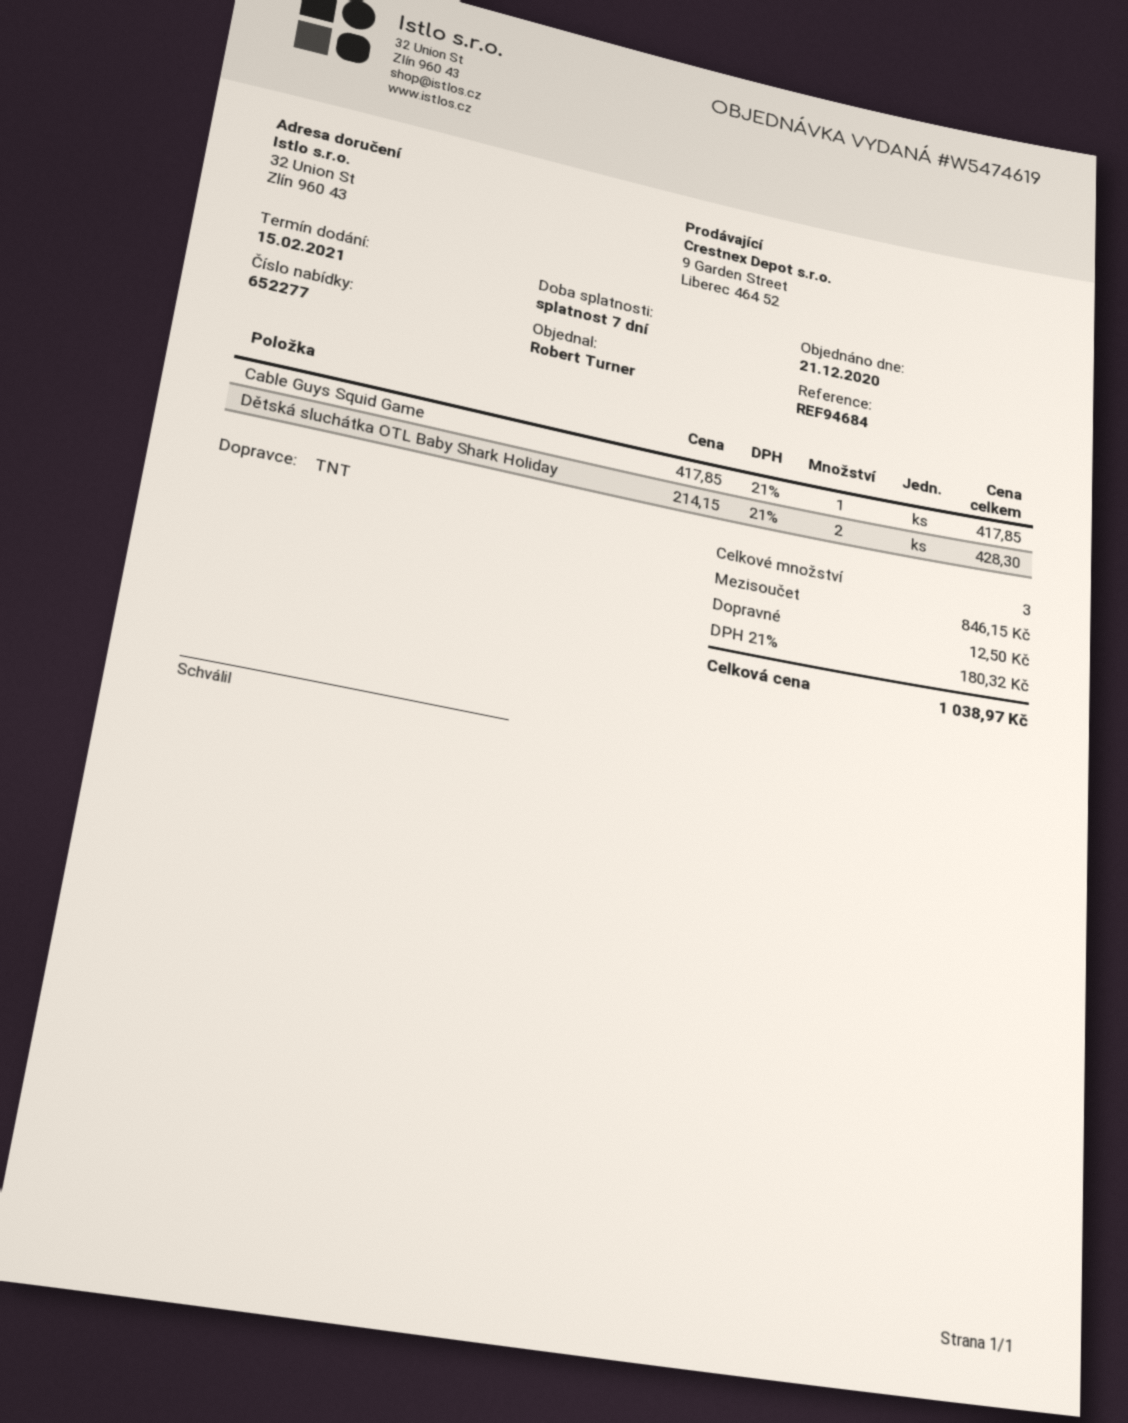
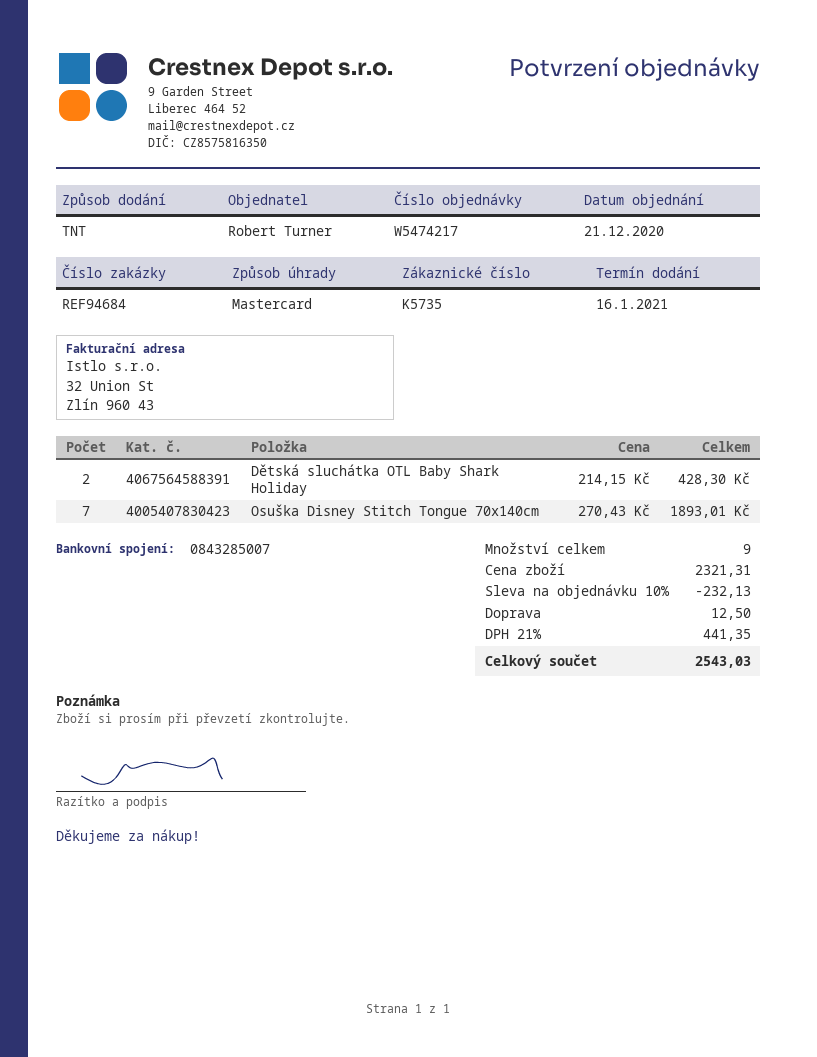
order number: W5474619 -> W5474217
delivery date: 2021-02-15 -> 2021-01-16
Cable Guys Squid Game: 1 x 417.85 = 417.85 -> none
Osuška Disney Stitch Tongue 70x140cm: none -> 7 x 270.43 = 1893.01
total quantity: 3 -> 9
subtotal: 846.15 -> 2321.31
discount: none -> 10% = 232.13
tax: 21% = 180.32 -> 21% = 441.35
total: 1038.97 -> 2543.03

